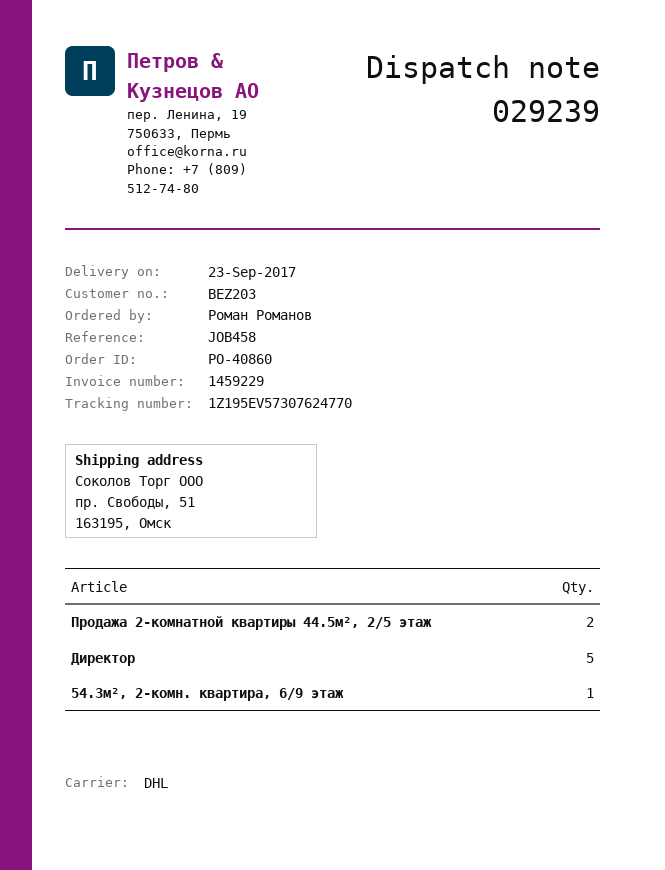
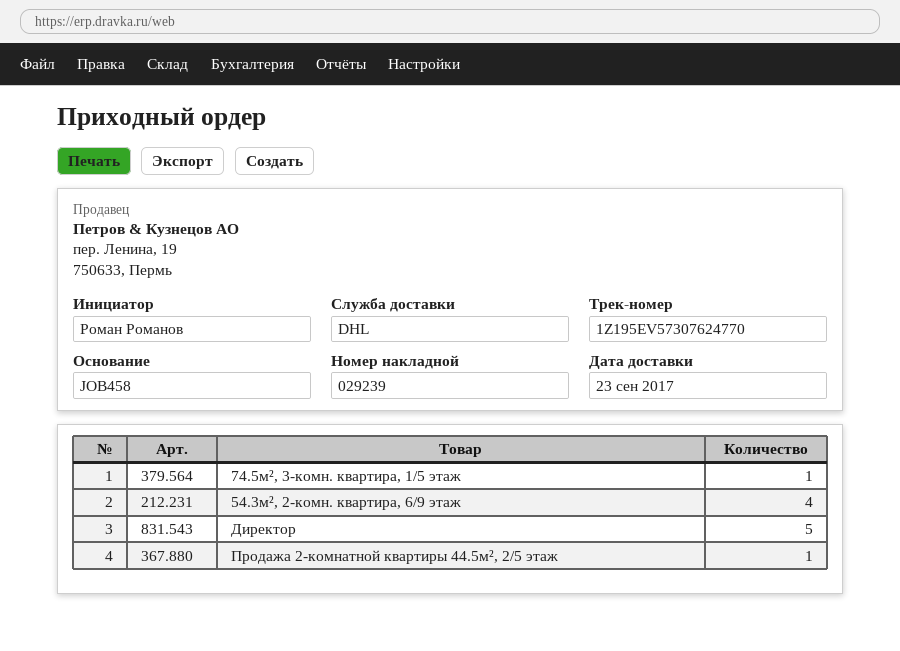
Продажа 2-комнатной квартиры 44.5м², 2/5 этаж: 2 -> 1
54.3м², 2-комн. квартира, 6/9 этаж: 1 -> 4
74.5м², 3-комн. квартира, 1/5 этаж: none -> 1

